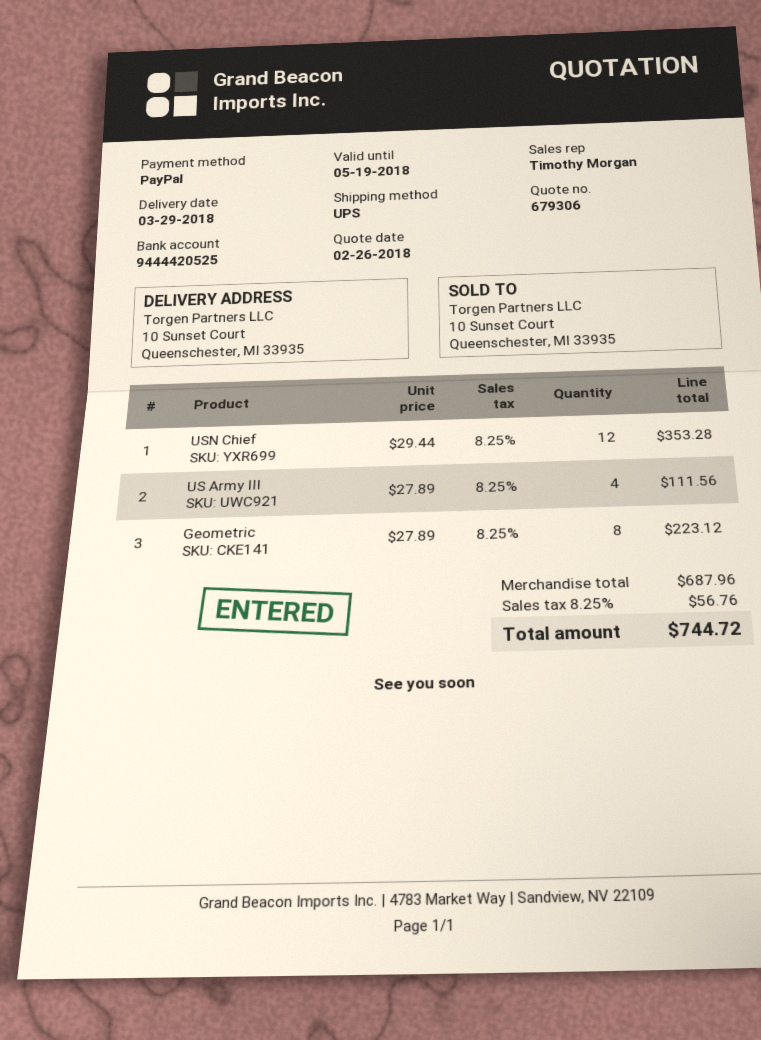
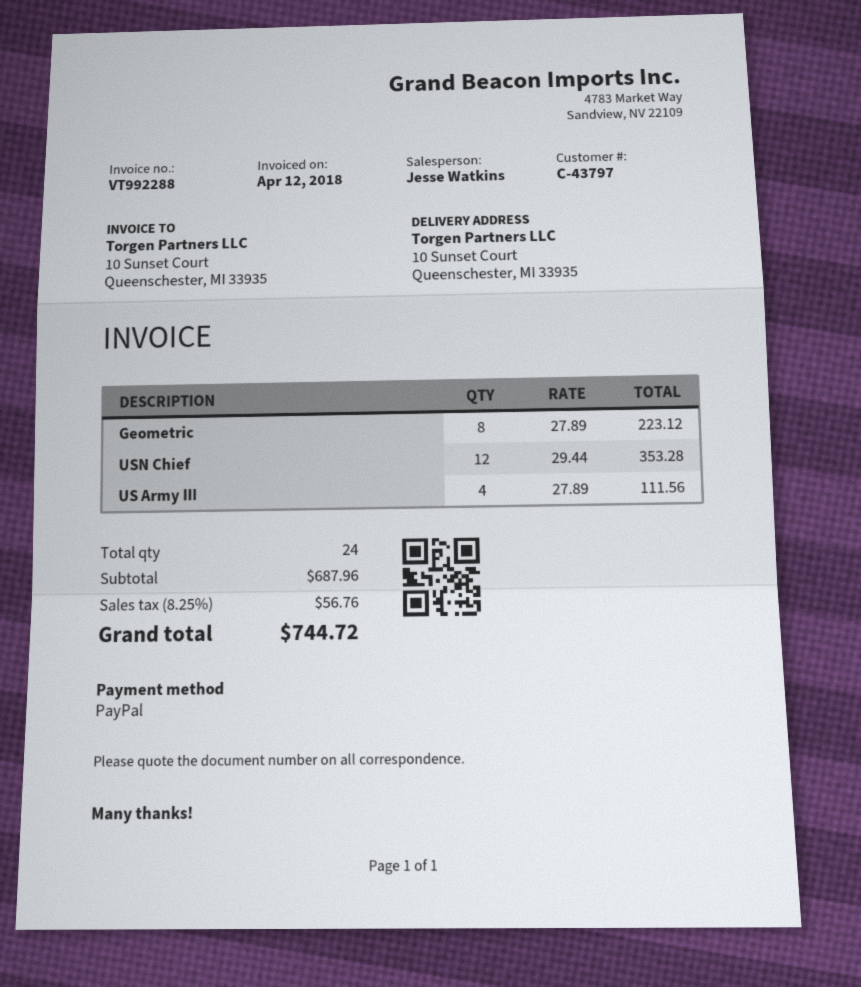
sales rep: Timothy Morgan -> Jesse Watkins

